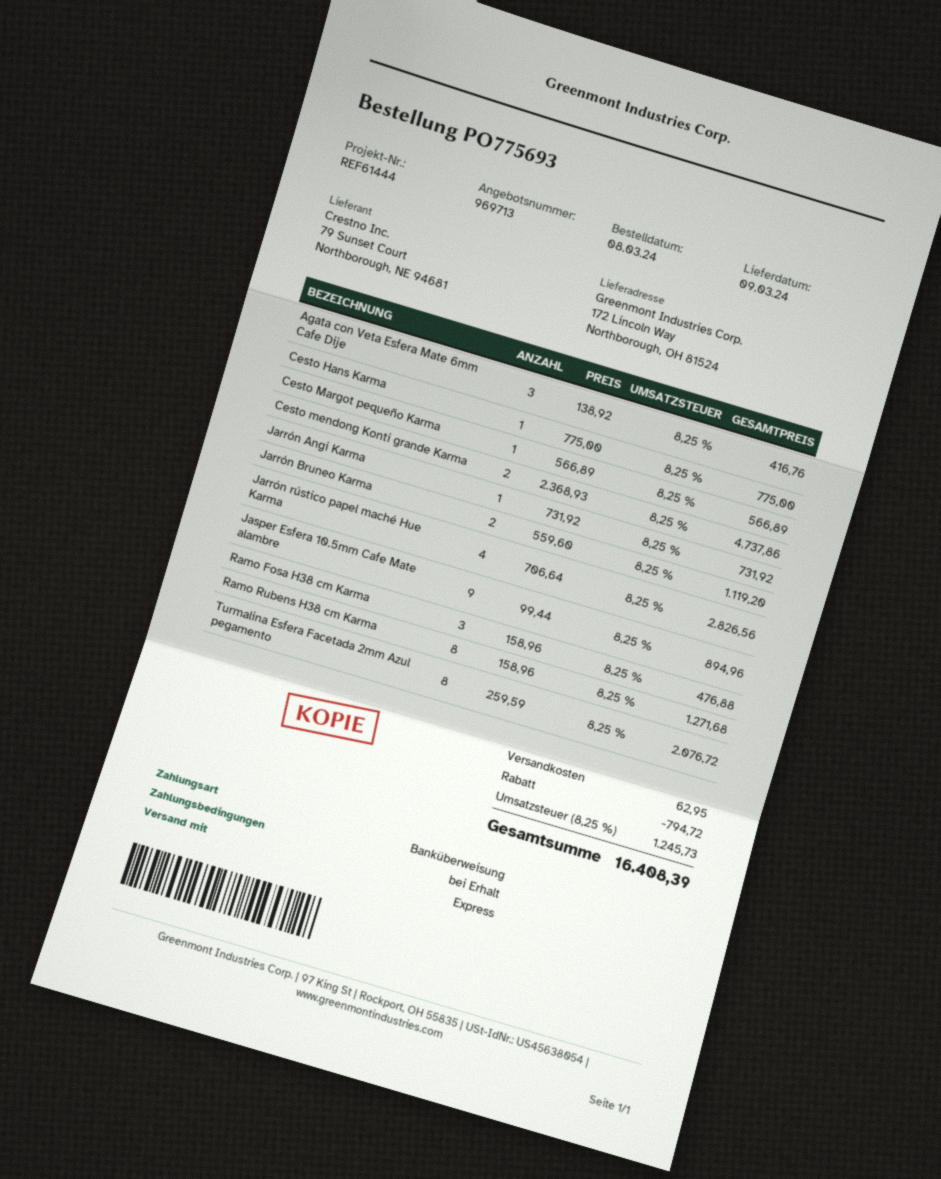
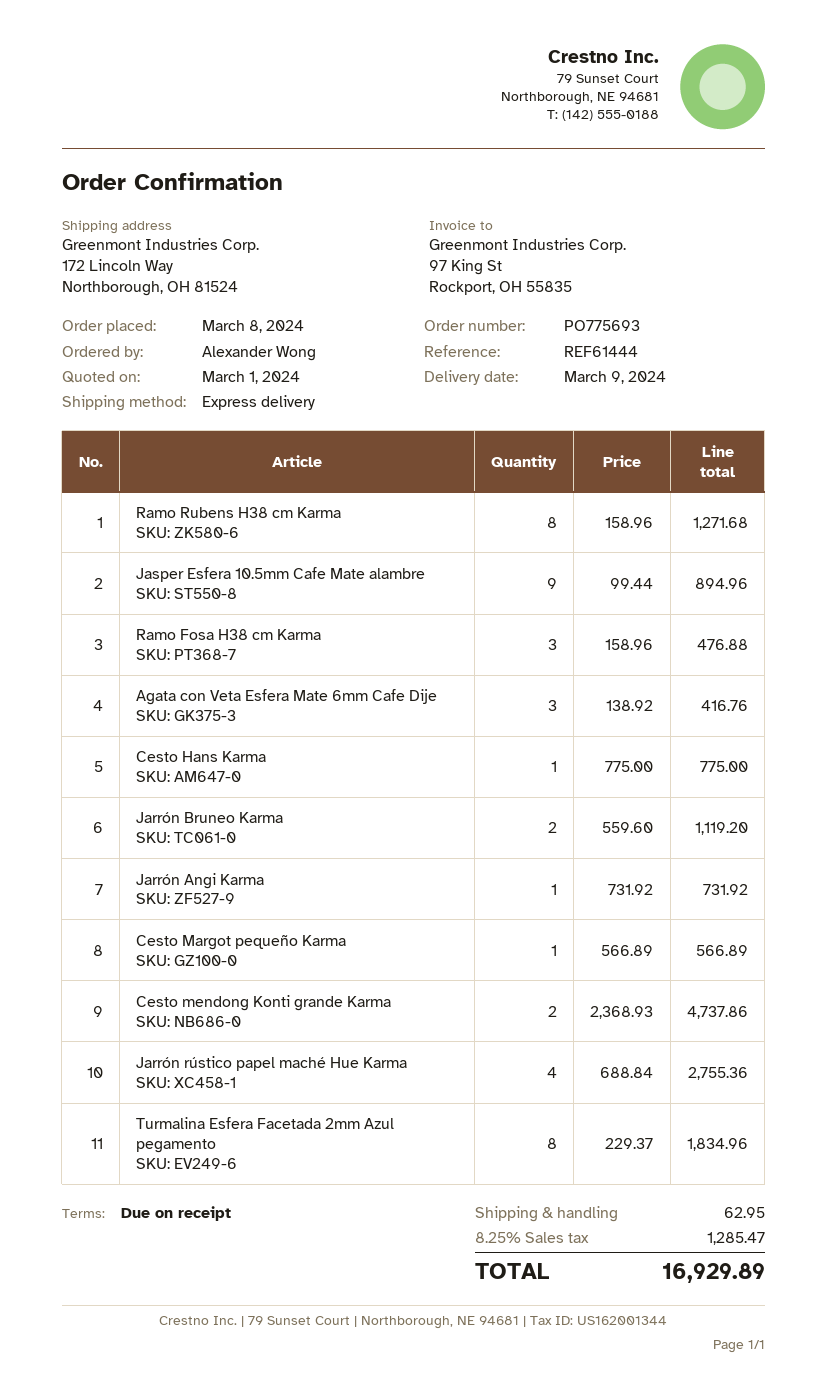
Jarrón rústico papel maché Hue Karma: 4 x 706.64 = 2826.56 -> 4 x 688.84 = 2755.36
Turmalina Esfera Facetada 2mm Azul pegamento: 8 x 259.59 = 2076.72 -> 8 x 229.37 = 1834.96
discount: 794.72 -> none
tax: 8.25% = 1245.73 -> 8.25% = 1285.47
total: 16408.39 -> 16929.89

